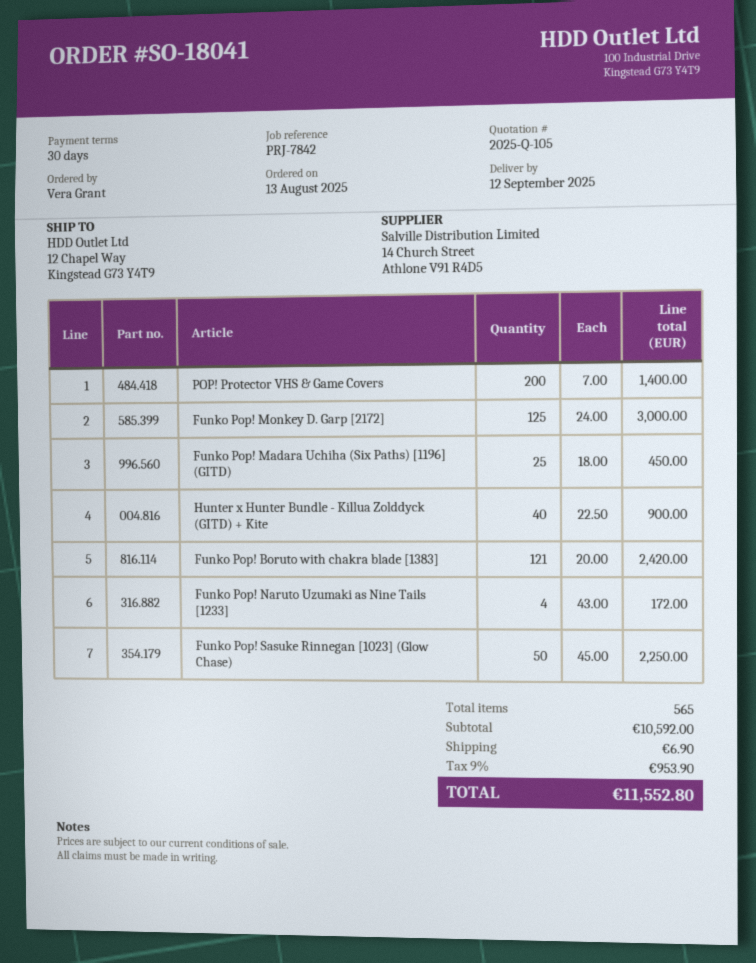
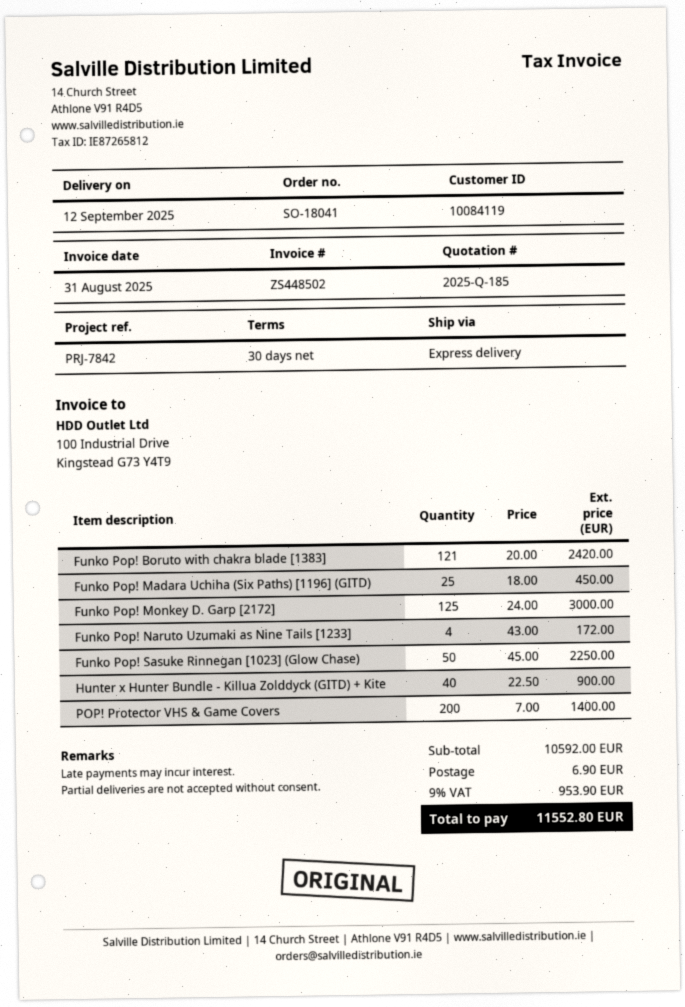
quote number: 2025-Q-105 -> 2025-Q-185

